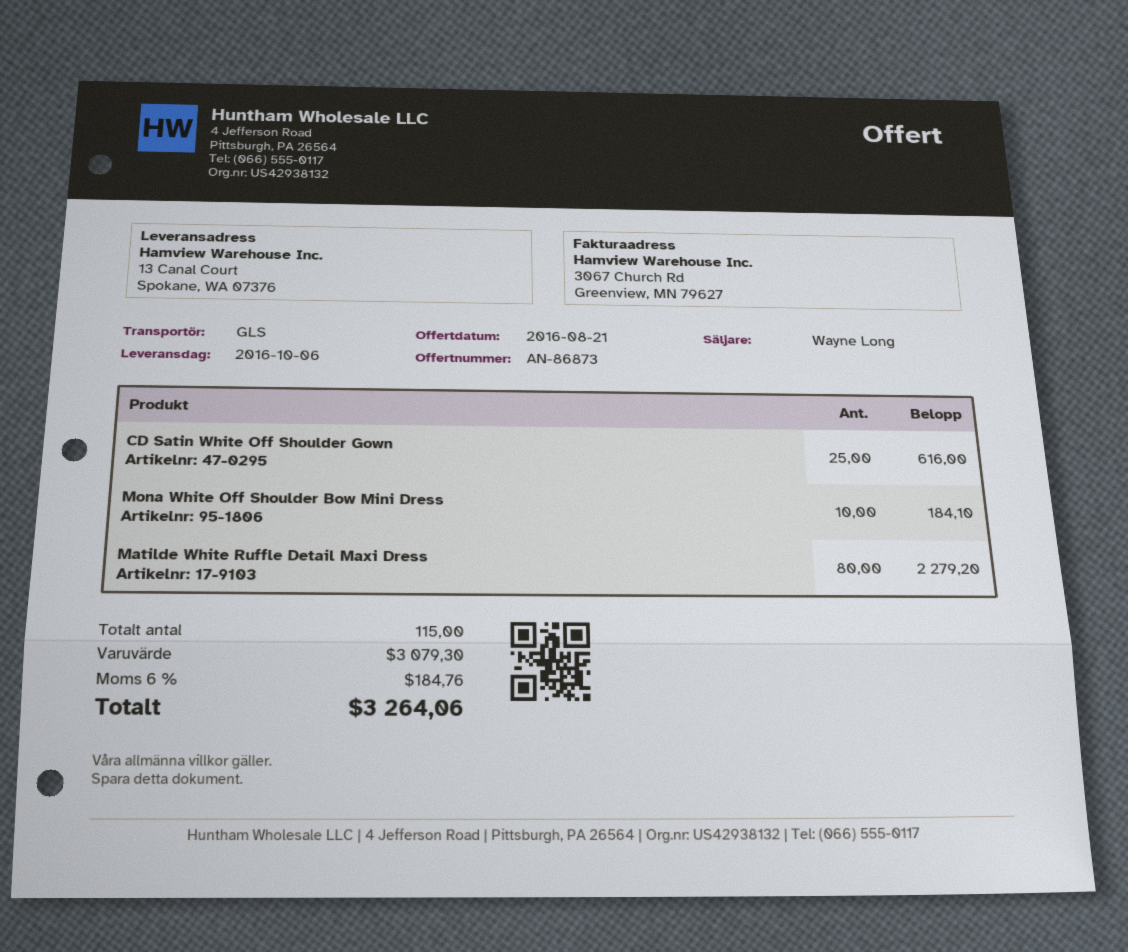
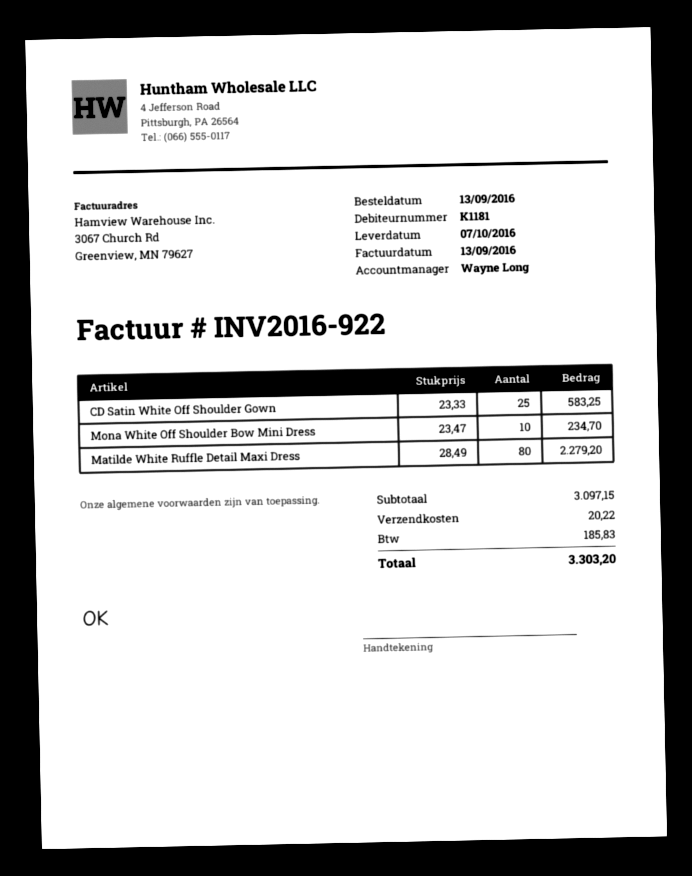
delivery date: 2016-10-06 -> 2016-10-07
CD Satin White Off Shoulder Gown: 25 for 616.00 -> 25 for 583.25
Mona White Off Shoulder Bow Mini Dress: 10 for 184.10 -> 10 for 234.70
subtotal: 3079.30 -> 3097.15
shipping: none -> 20.22
tax: 184.76 -> 185.83
total: 3264.06 -> 3303.20

